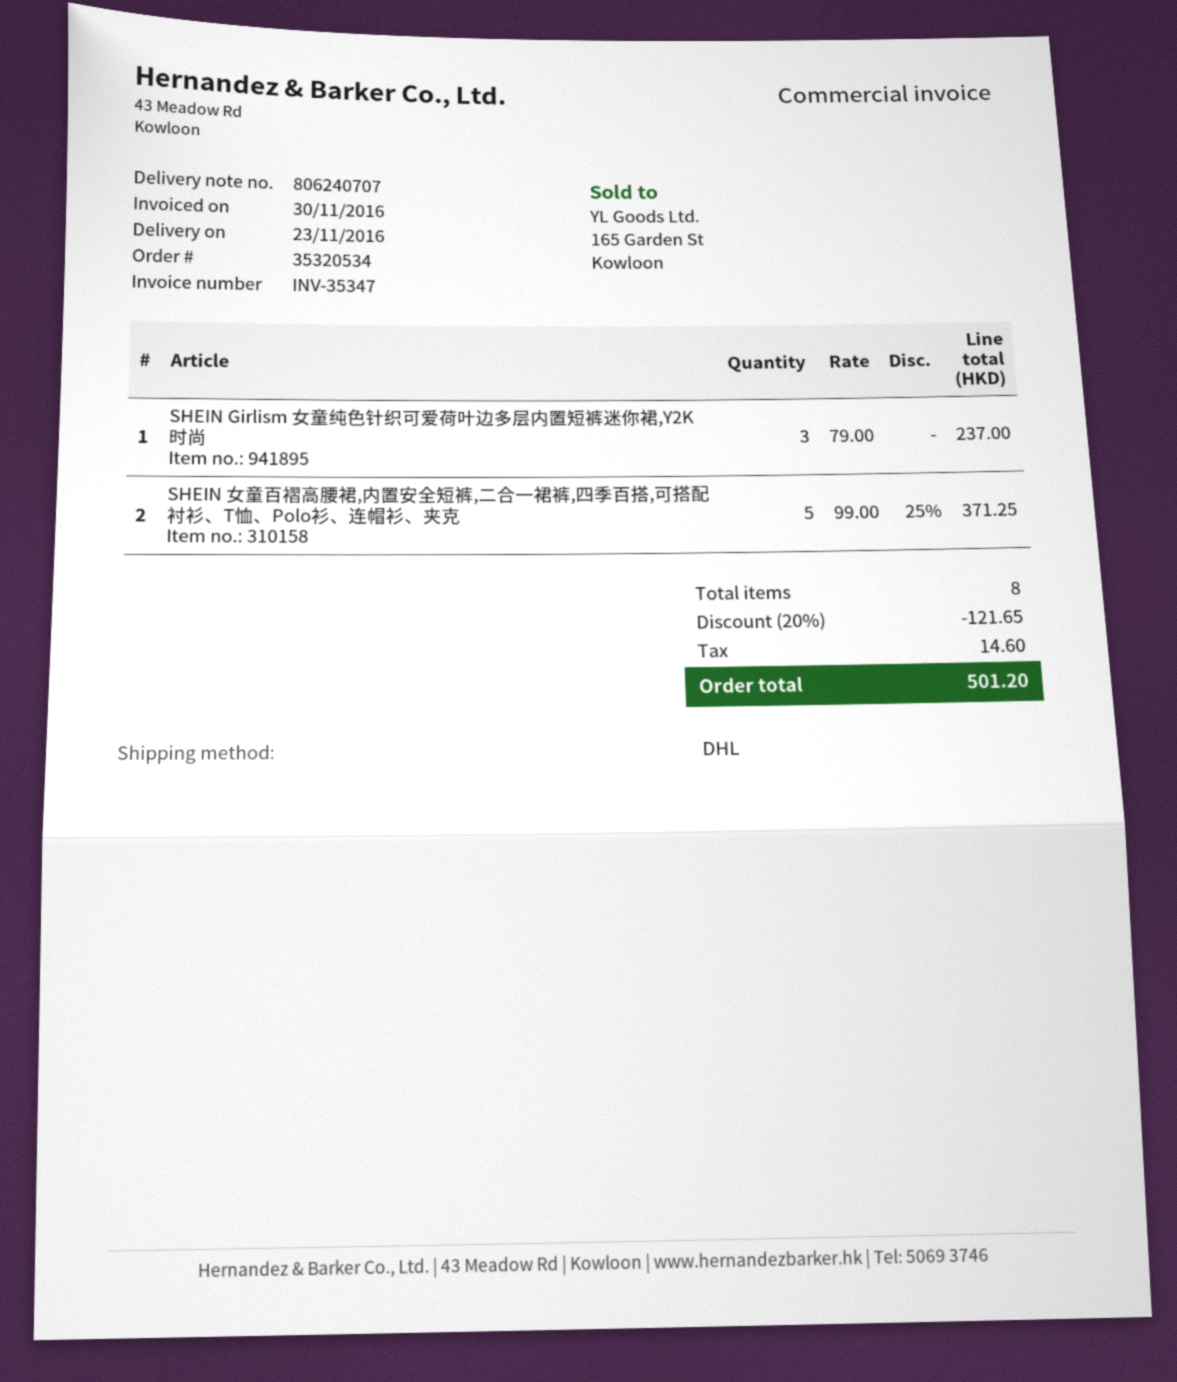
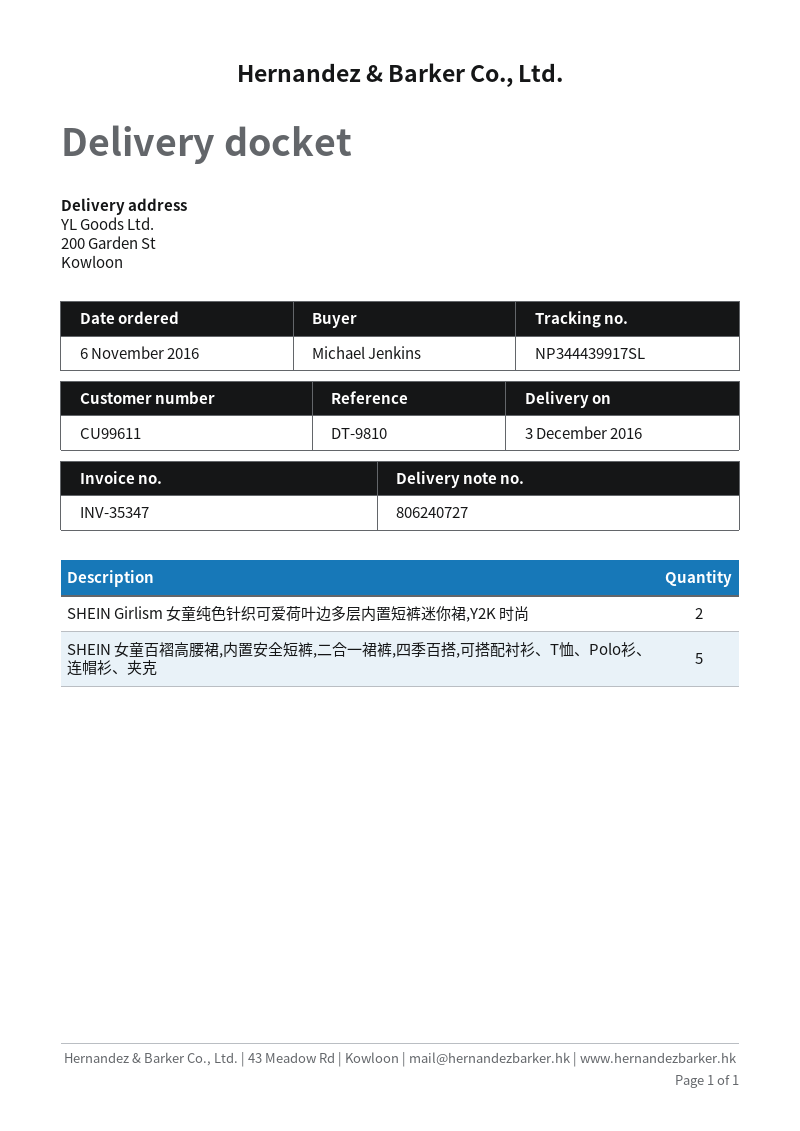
delivery note number: 806240707 -> 806240727
delivery date: 2016-11-23 -> 2016-12-03
SHEIN Girlism 女童纯色针织可爱荷叶边多层内置短裤迷你裙,Y2K 时尚: 3 -> 2

